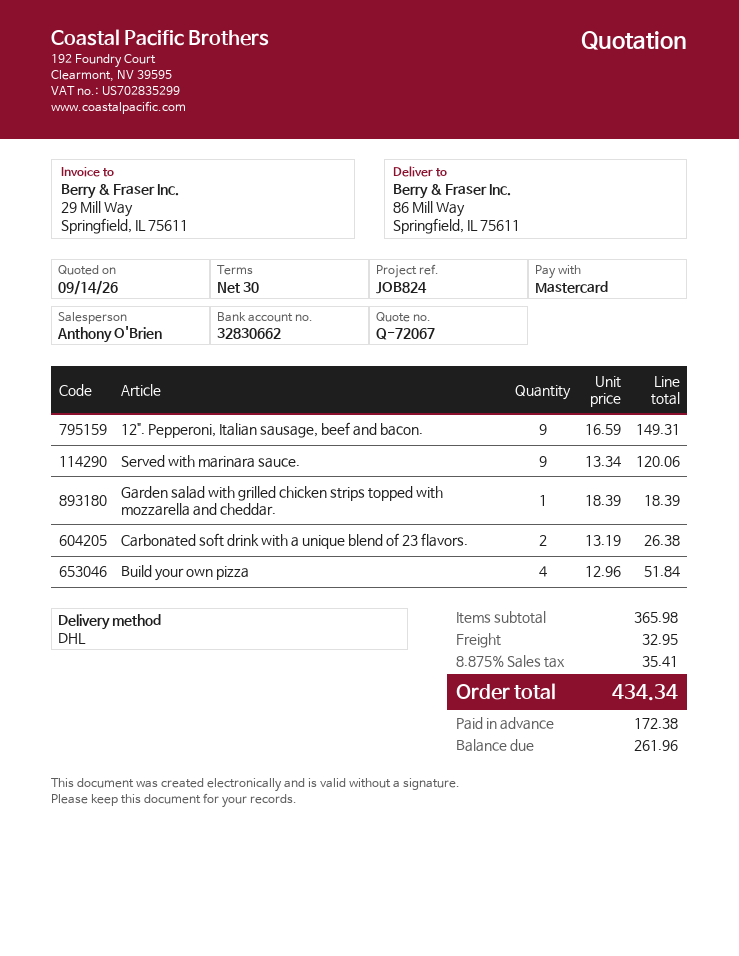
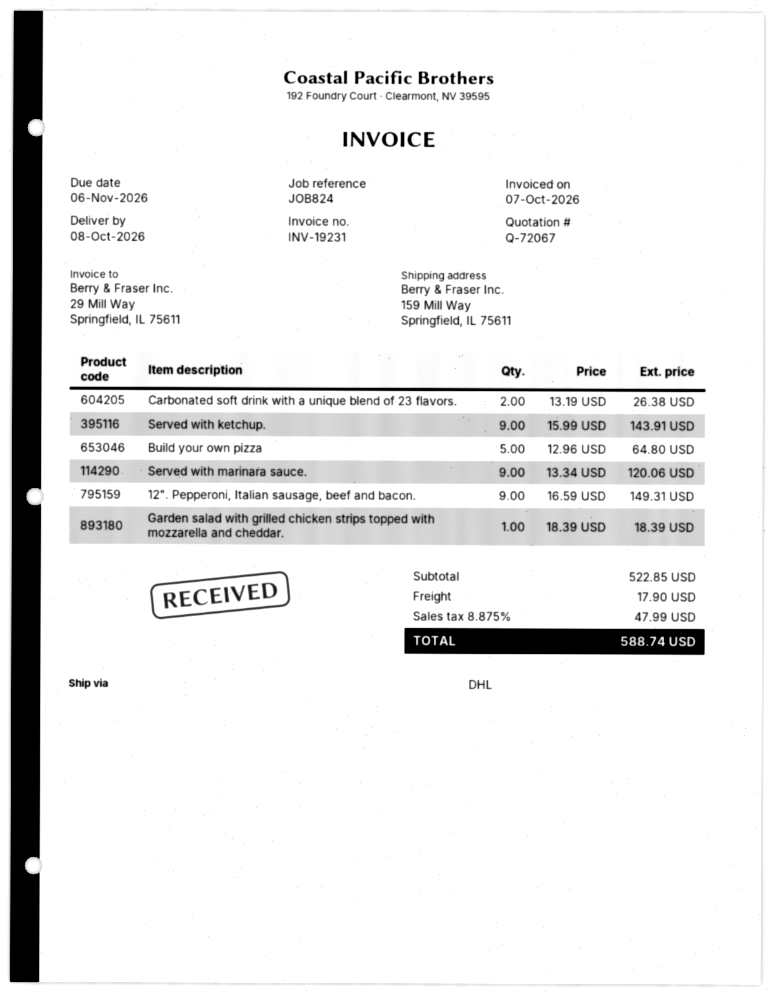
ship to: 86 Mill Way, Springfield, IL 75611 -> 159 Mill Way, Springfield, IL 75611
Build your own pizza: 4 x 12.96 = 51.84 -> 5 x 12.96 = 64.80
Served with ketchup.: none -> 9 x 15.99 = 143.91
subtotal: 365.98 -> 522.85
shipping: 32.95 -> 17.90
tax: 8.875% = 35.41 -> 8.875% = 47.99
total: 434.34 -> 588.74

